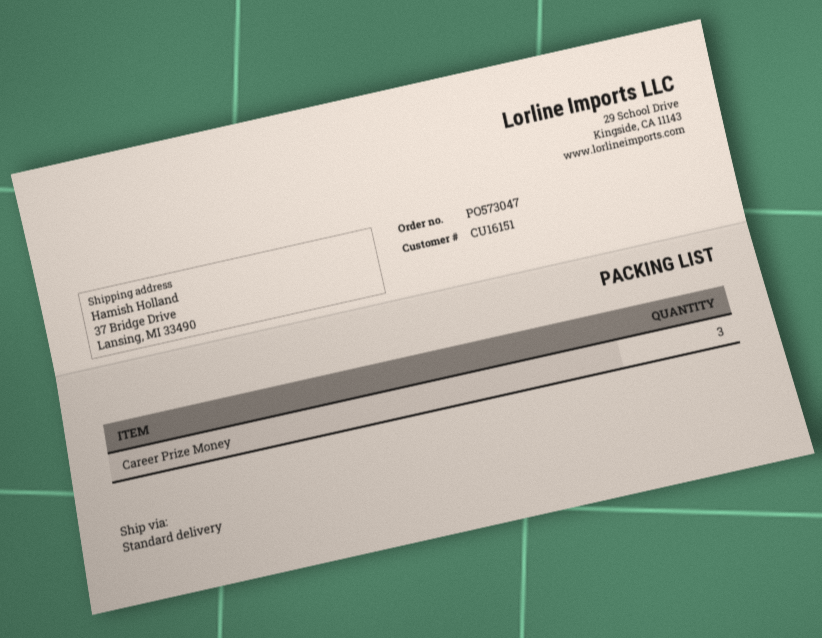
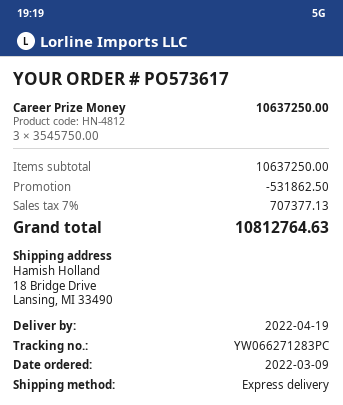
order number: PO573047 -> PO573617
shipping method: standard -> express
ship to: 37 Bridge Drive, Lansing, MI 33490 -> 18 Bridge Drive, Lansing, MI 33490

